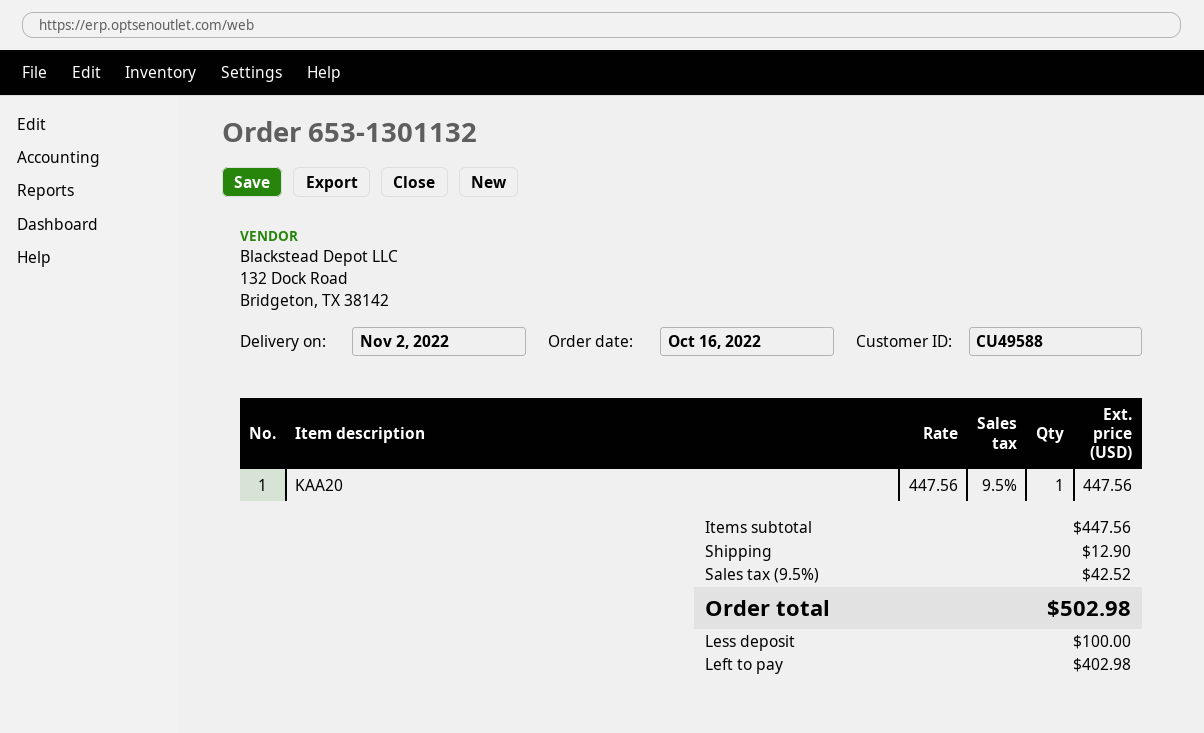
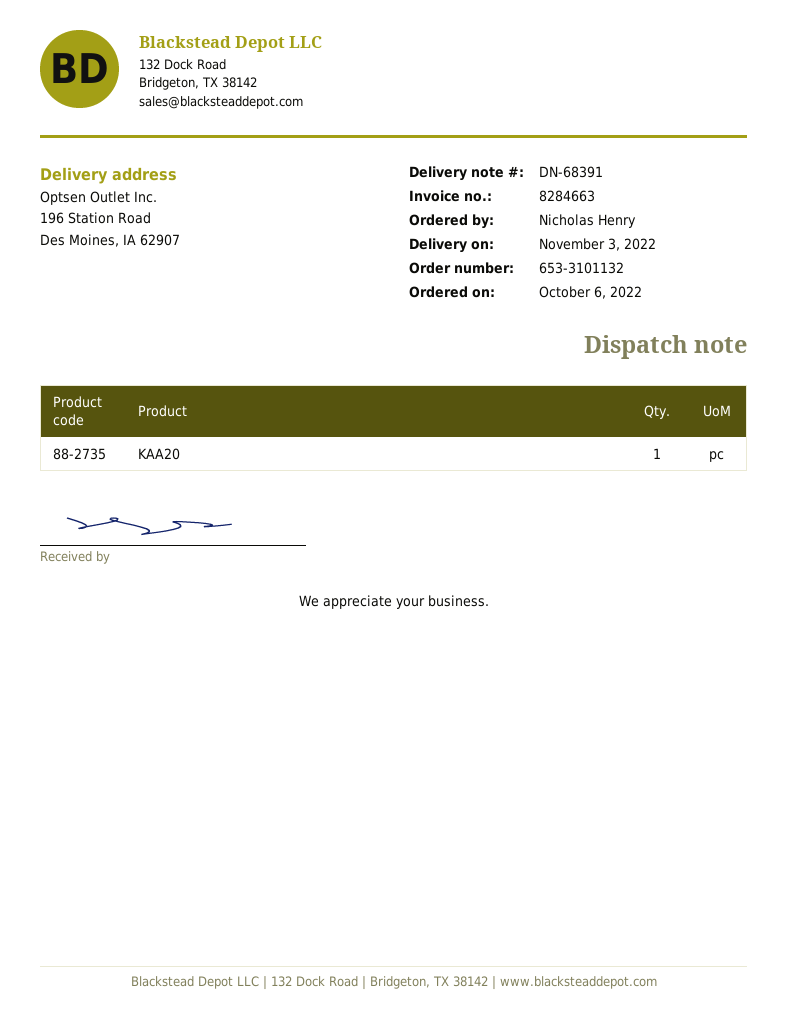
order number: 653-1301132 -> 653-3101132
order date: 2022-10-16 -> 2022-10-06
delivery date: 2022-11-02 -> 2022-11-03

